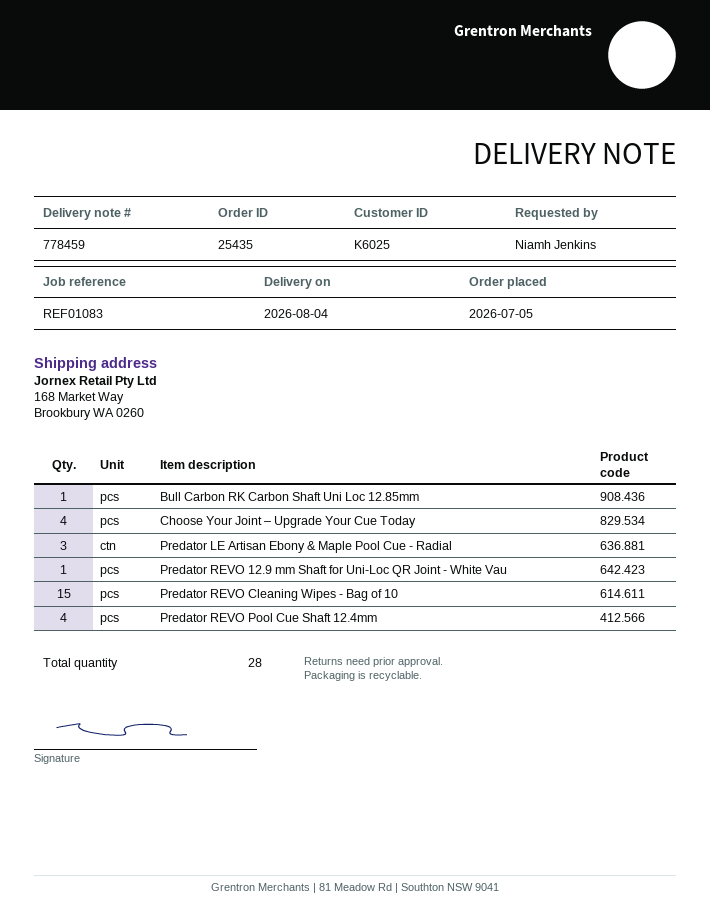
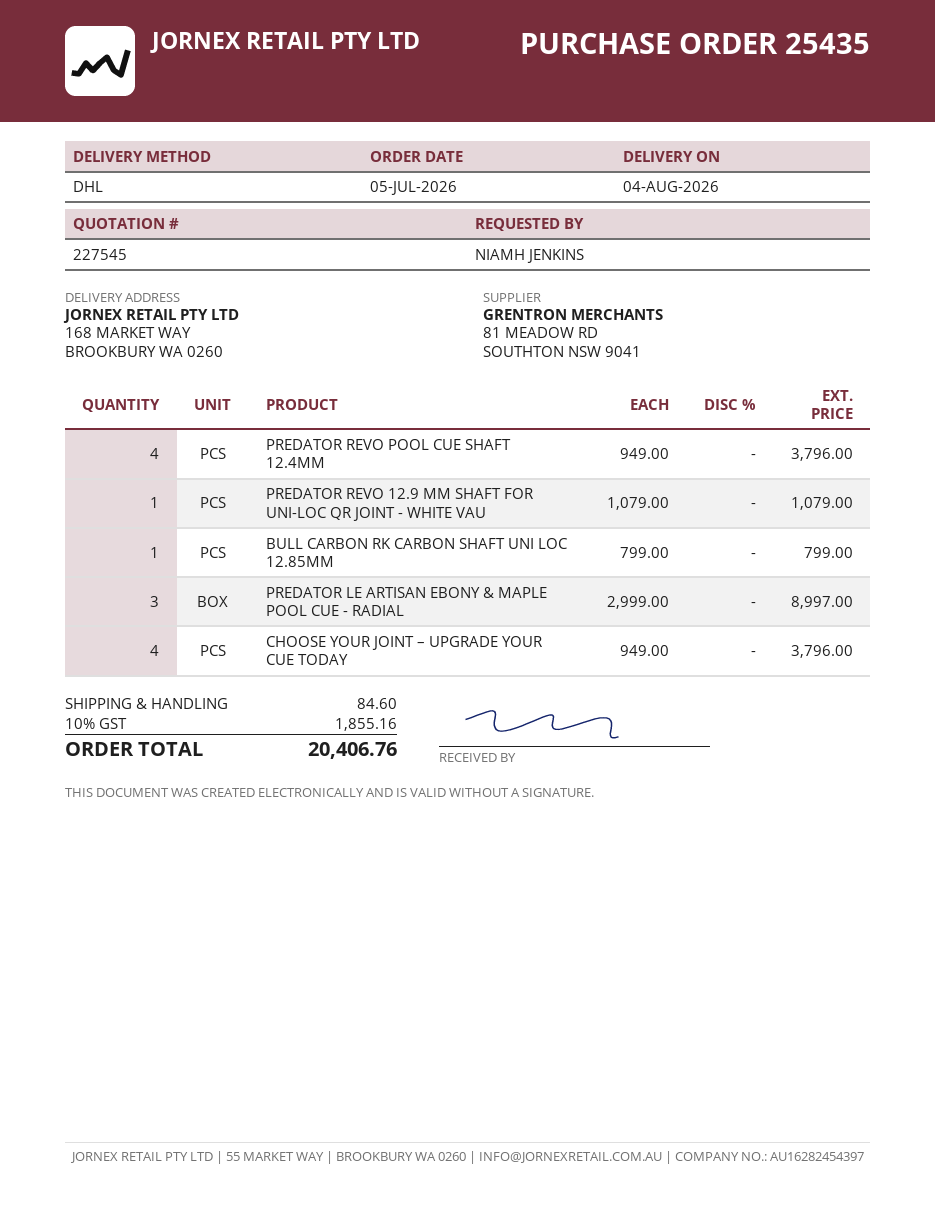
Predator REVO Cleaning Wipes - Bag of 10: 15 -> none

